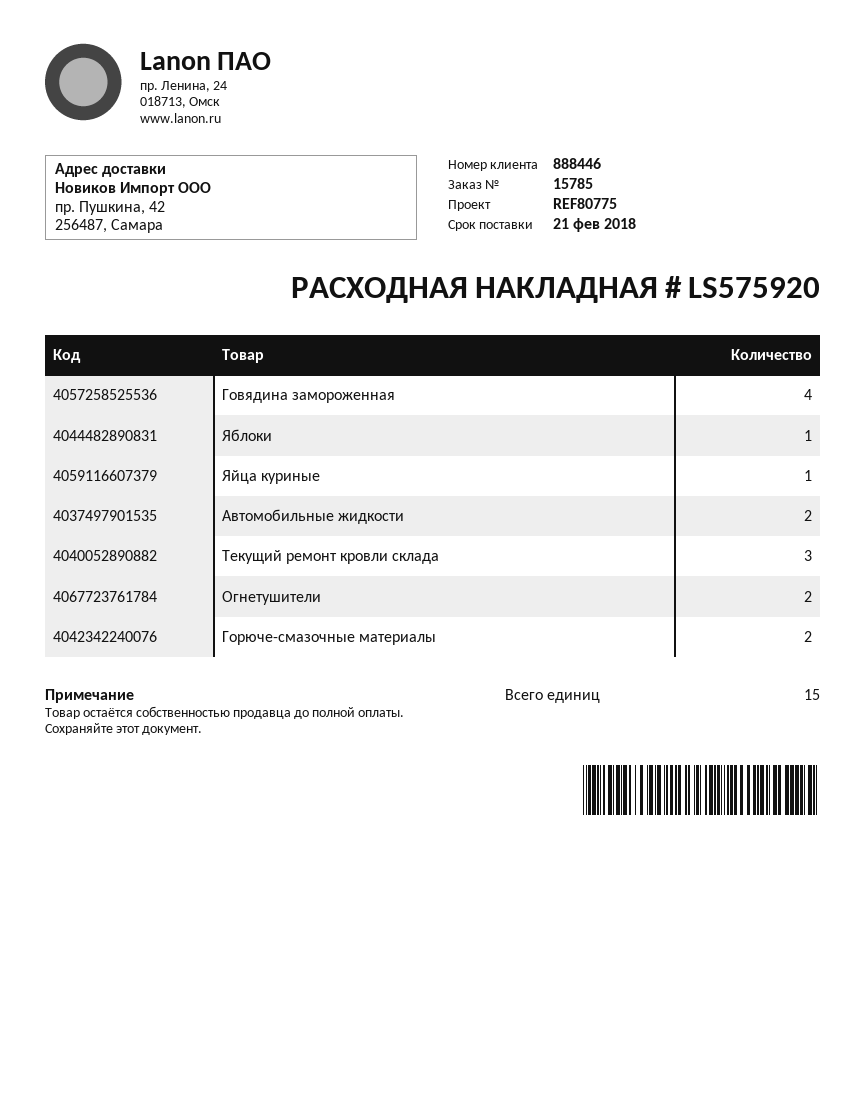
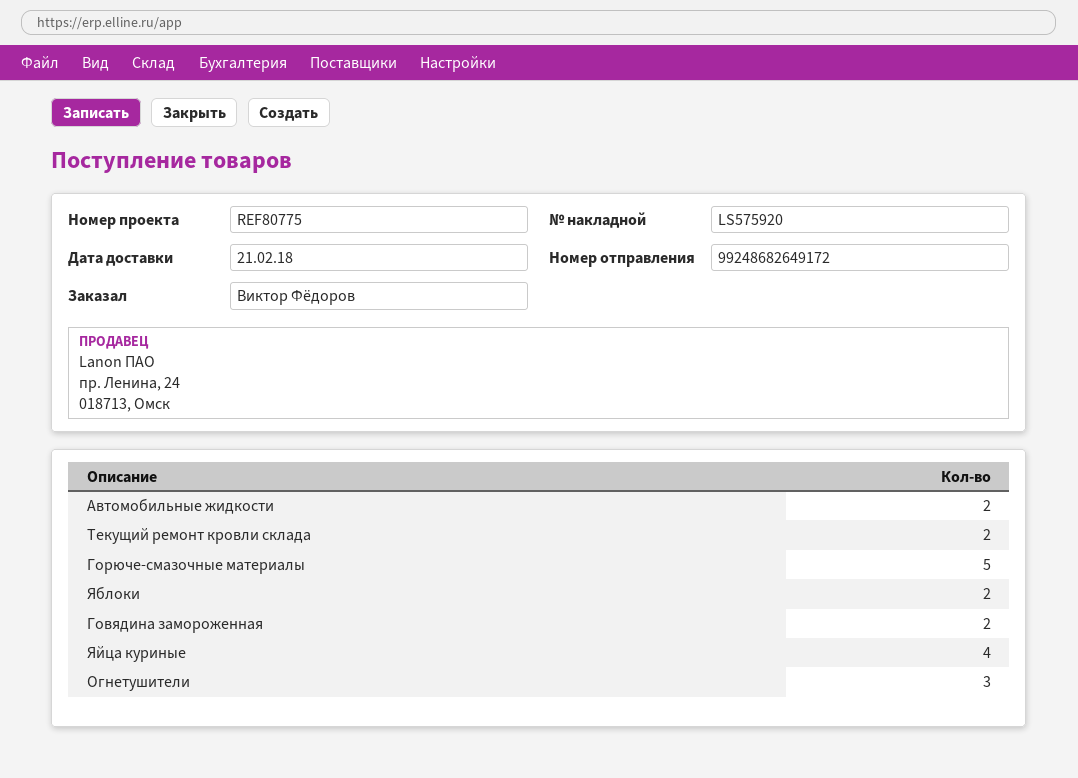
Говядина замороженная: 4 -> 2
Яблоки: 1 -> 2
Яйца куриные: 1 -> 4
Текущий ремонт кровли склада: 3 -> 2
Огнетушители: 2 -> 3
Горюче-смазочные материалы: 2 -> 5

